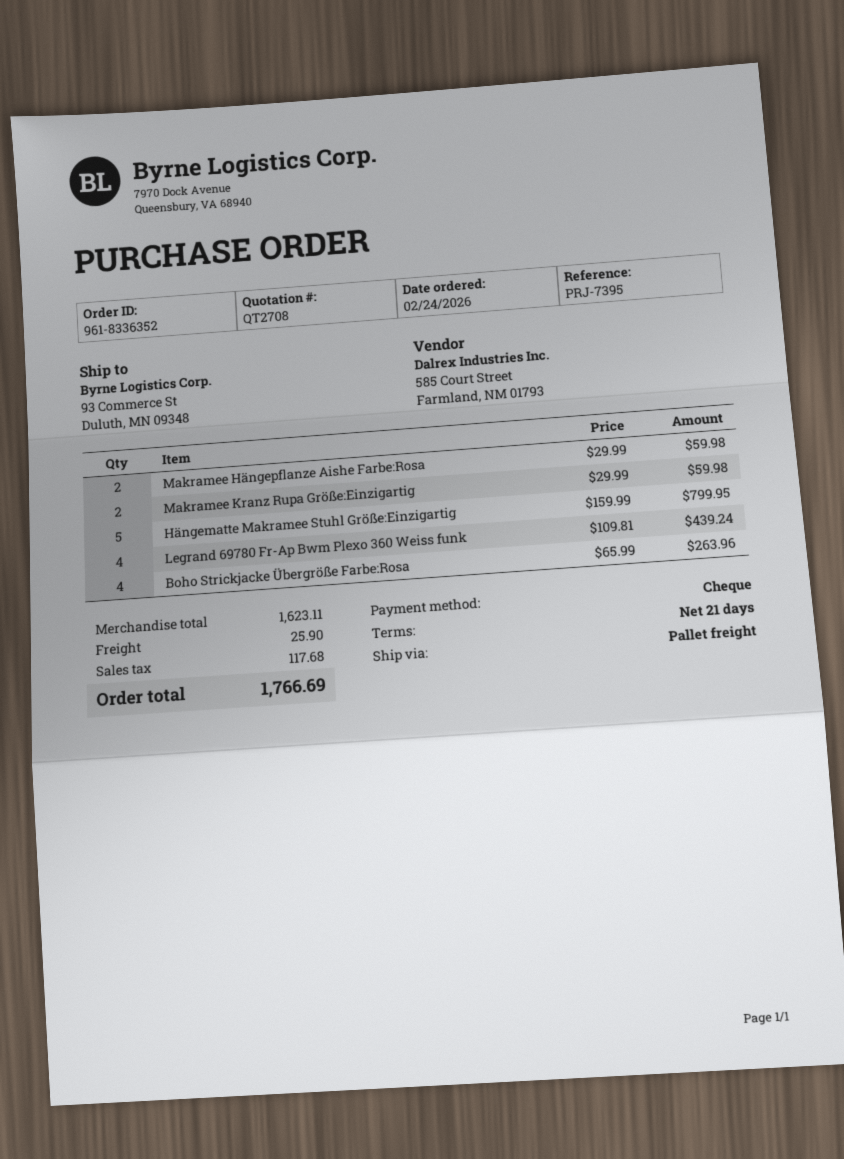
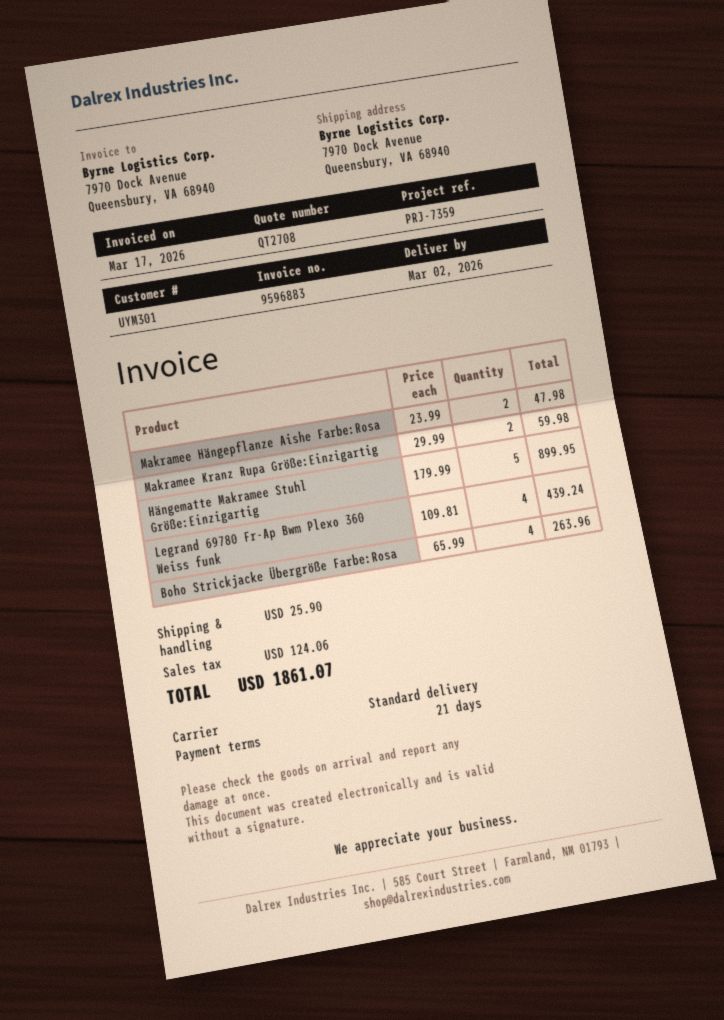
reference: PRJ-7395 -> PRJ-7359
shipping method: pallet freight -> standard
ship to: 93 Commerce St, Duluth, MN 09348 -> 7970 Dock Avenue, Queensbury, VA 68940
Makramee Hängepflanze Aishe Farbe:Rosa: 2 x 29.99 = 59.98 -> 2 x 23.99 = 47.98
Hängematte Makramee Stuhl Größe:Einzigartig: 5 x 159.99 = 799.95 -> 5 x 179.99 = 899.95
tax: 117.68 -> 124.06
total: 1766.69 -> 1861.07

